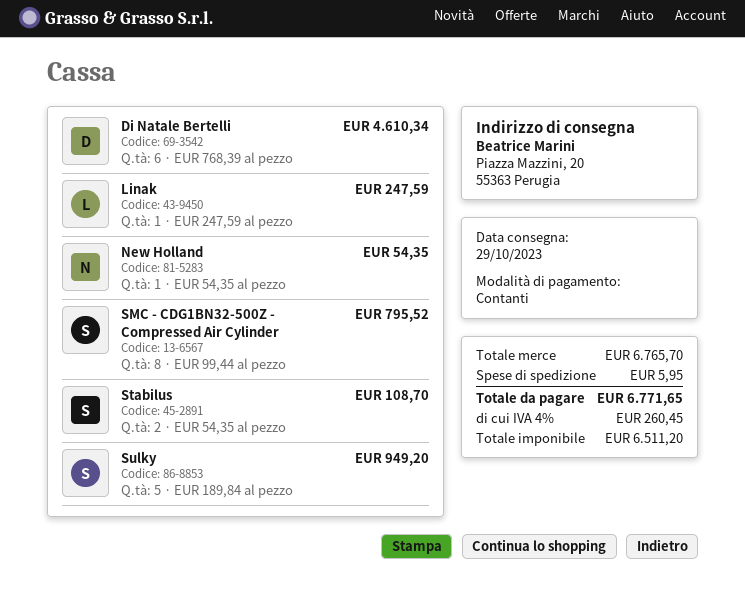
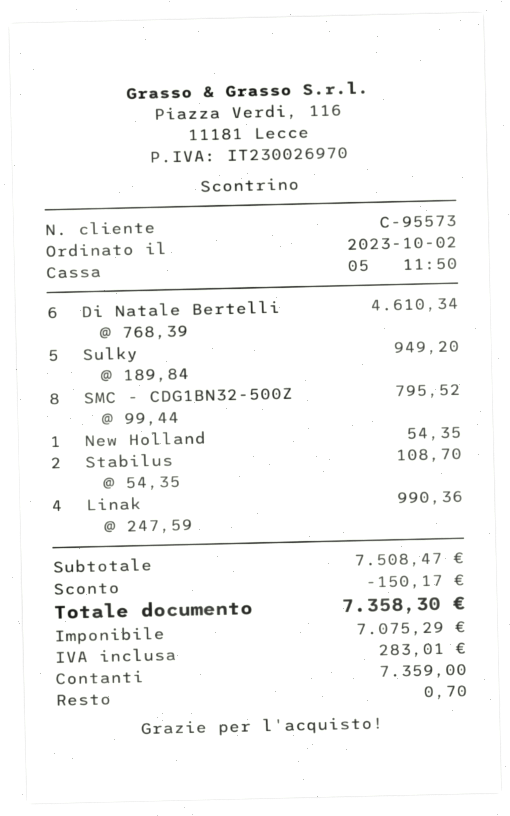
Linak: 1 x 247.59 = 247.59 -> 4 x 247.59 = 990.36
subtotal: 6765.70 -> 7508.47
discount: none -> 150.17
shipping: 5.95 -> none
net: 6511.20 -> 7075.29
tax: 260.45 -> 283.01
total: 6771.65 -> 7358.30

